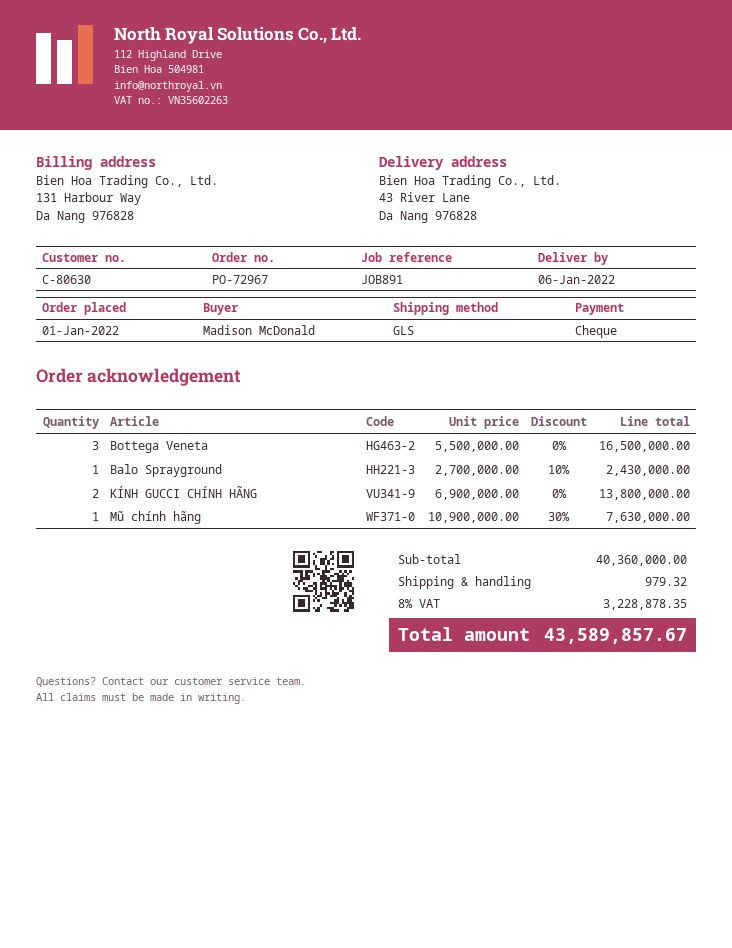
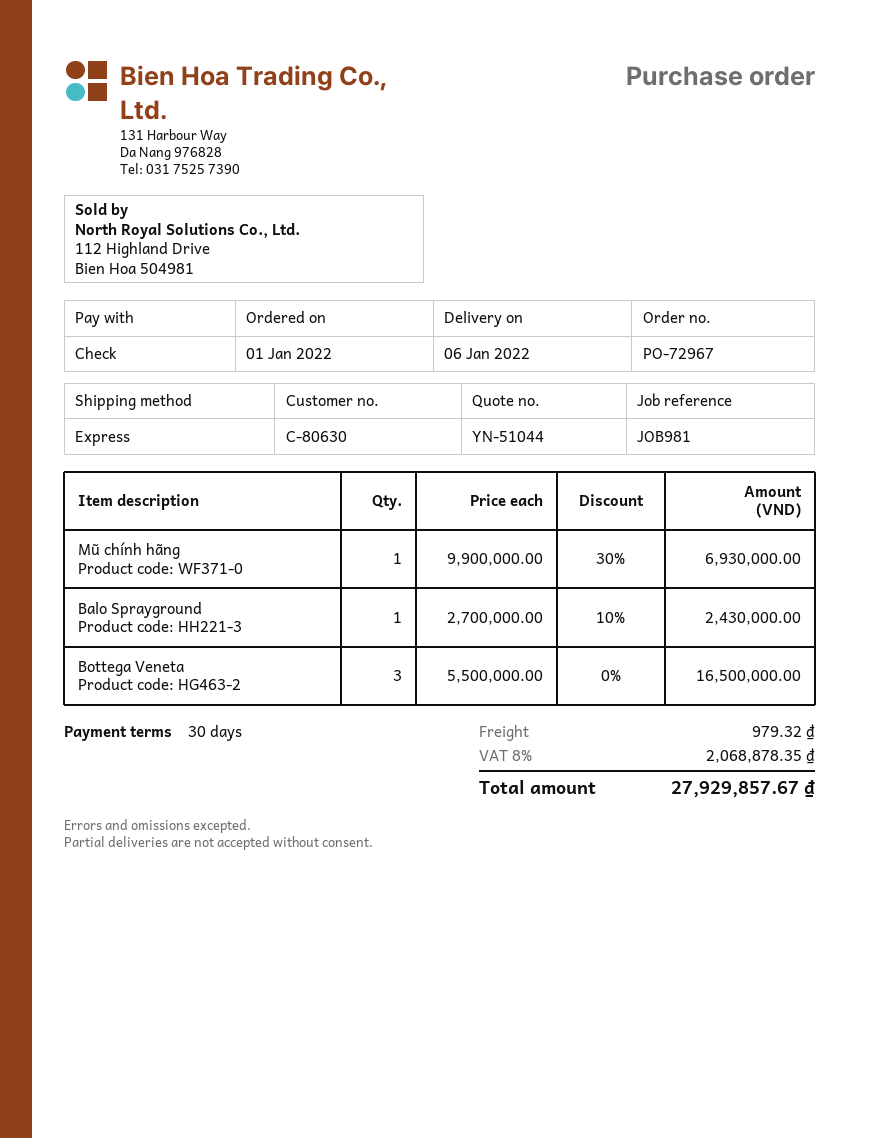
reference: JOB891 -> JOB981
shipping method: GLS -> express
KÍNH GUCCI CHÍNH HÃNG: 2 x 6900000.00 = 13800000.00 -> none
Mũ chính hãng: 1 x 10900000.00 - 30% = 7630000.00 -> 1 x 9900000.00 - 30% = 6930000.00
tax: 8% = 3228878.35 -> 8% = 2068878.35
total: 43589857.67 -> 27929857.67

